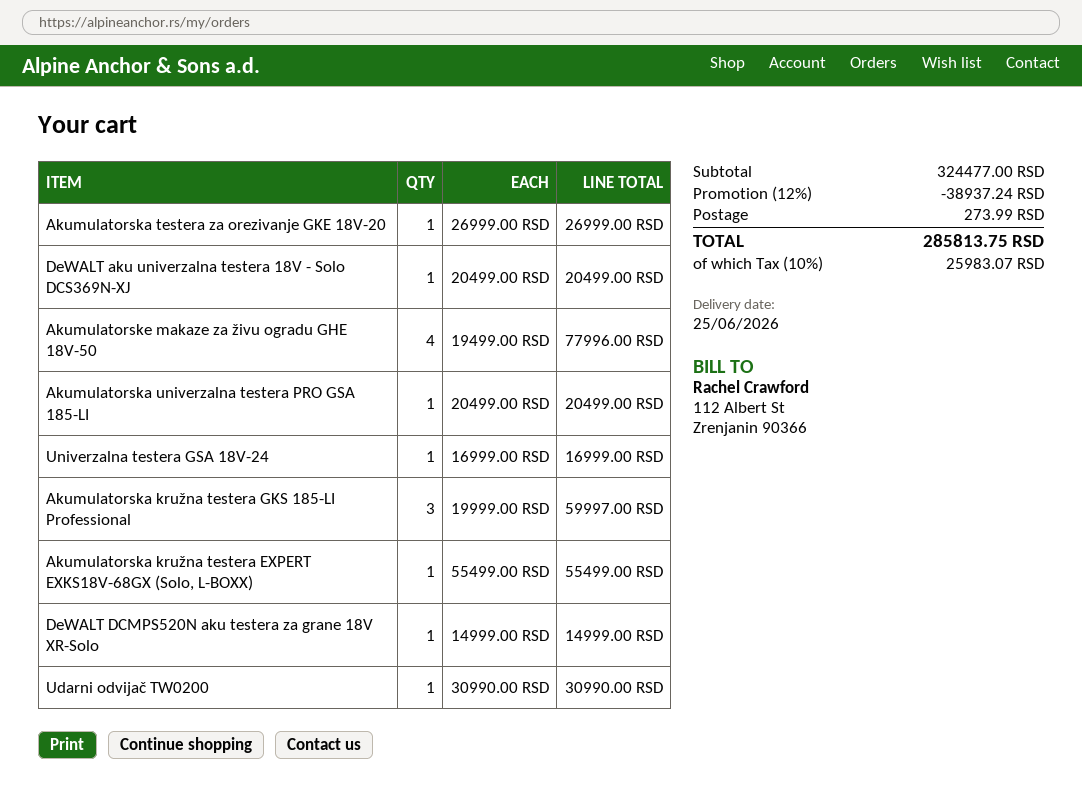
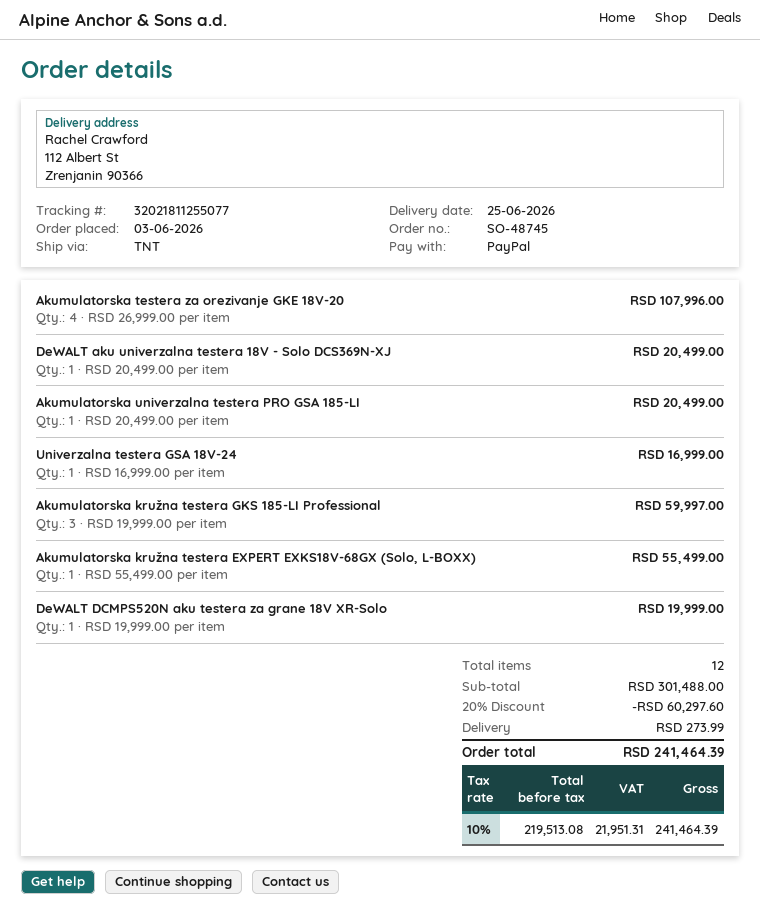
Akumulatorska testera za orezivanje GKE 18V-20: 1 x 26999.00 = 26999.00 -> 4 x 26999.00 = 107996.00
Akumulatorske makaze za živu ogradu GHE 18V-50: 4 x 19499.00 = 77996.00 -> none
DeWALT DCMPS520N aku testera za grane 18V XR-Solo: 1 x 14999.00 = 14999.00 -> 1 x 19999.00 = 19999.00
Udarni odvijač TW0200: 1 x 30990.00 = 30990.00 -> none
subtotal: 324477.00 -> 301488.00
discount: 12% = 38937.24 -> 20% = 60297.60
tax: 10% = 25983.07 -> 10% = 21951.31
total: 285813.75 -> 241464.39

